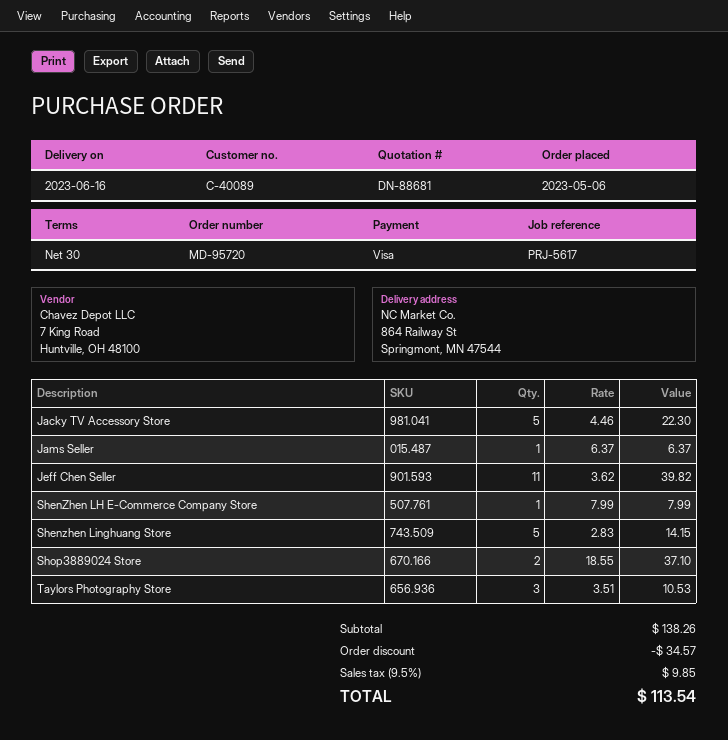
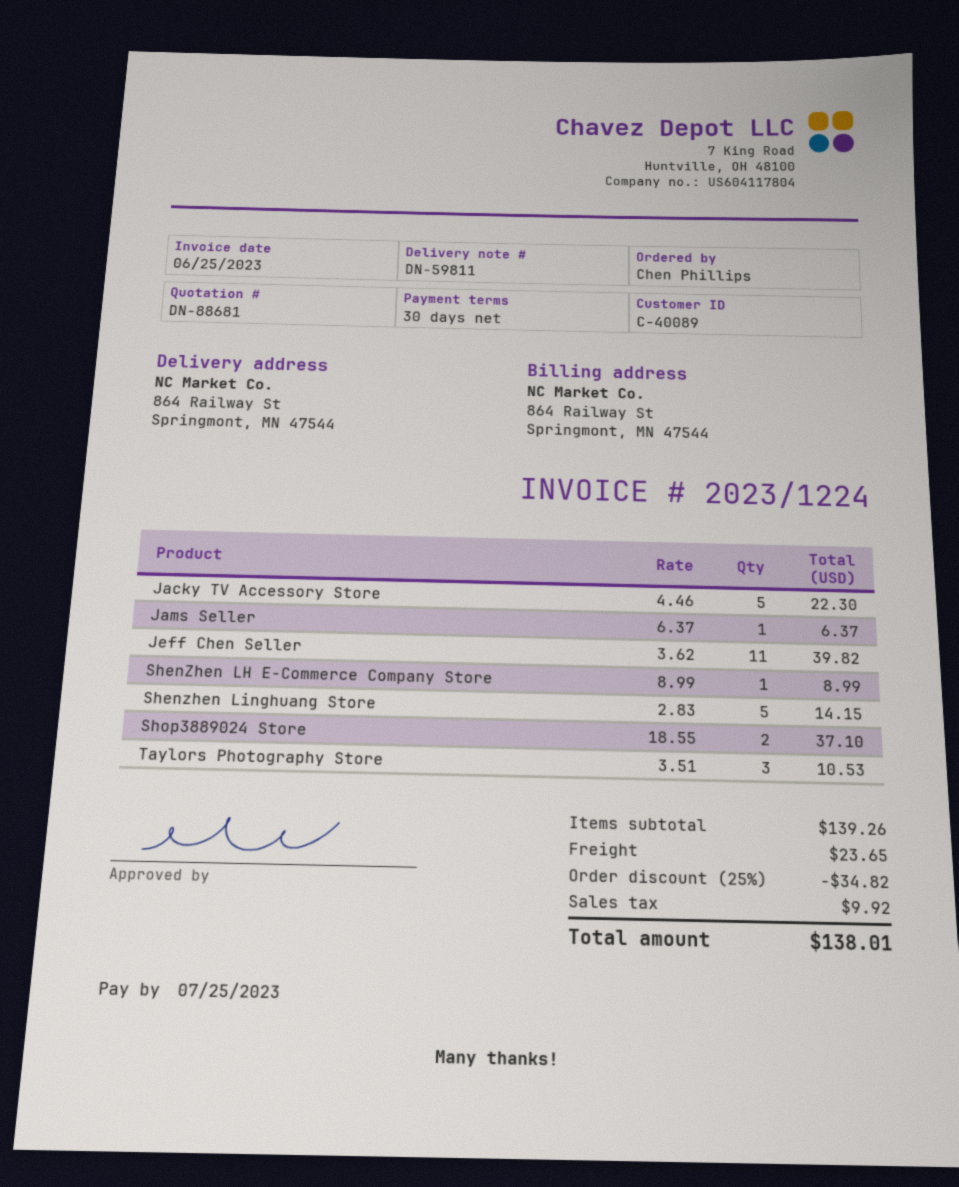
ShenZhen LH E-Commerce Company Store: 1 x 7.99 = 7.99 -> 1 x 8.99 = 8.99
subtotal: 138.26 -> 139.26
discount: 34.57 -> 34.82
shipping: none -> 23.65
tax: 9.85 -> 9.92
total: 113.54 -> 138.01

